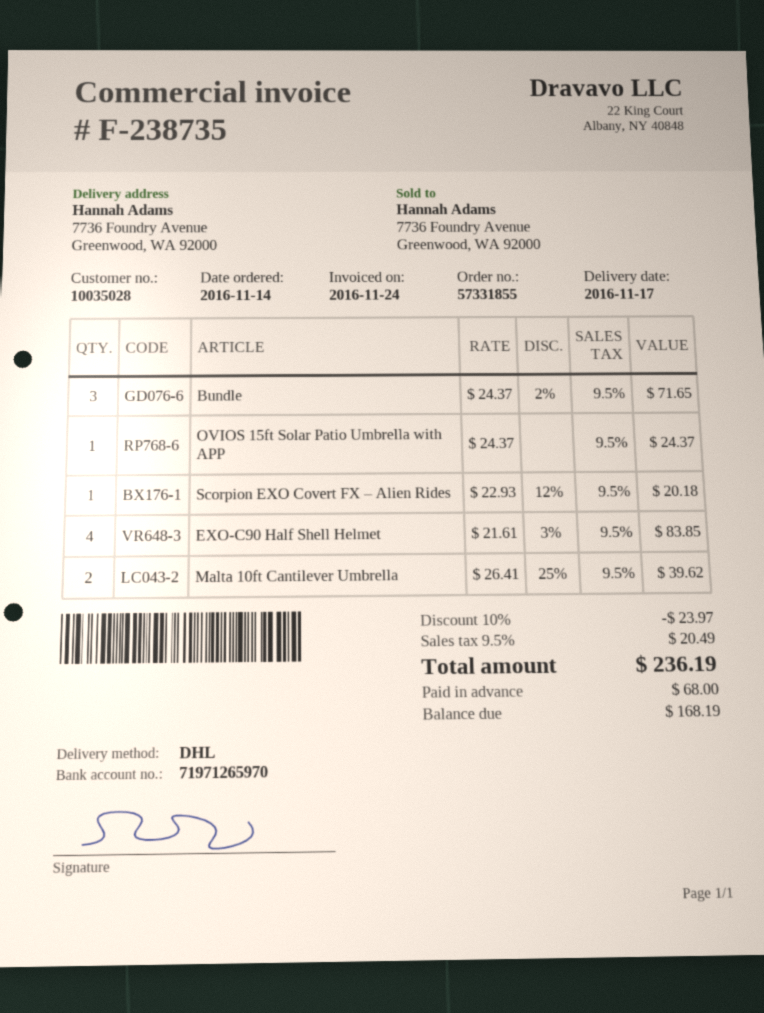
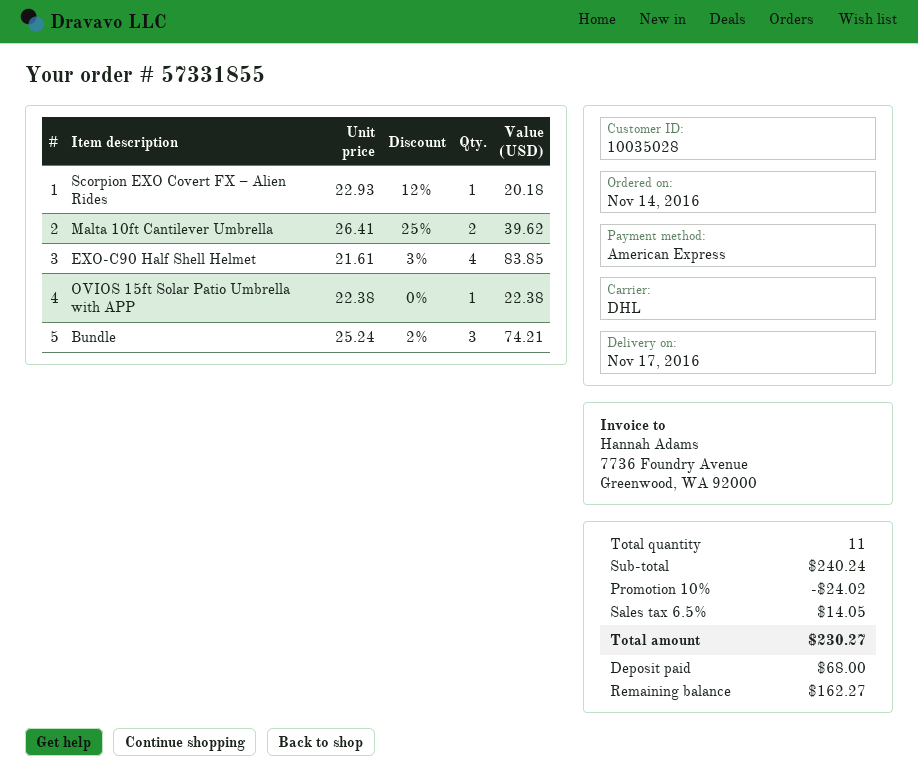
Bundle: 3 x 24.37 - 2% = 71.65 -> 3 x 25.24 - 2% = 74.21
OVIOS 15ft Solar Patio Umbrella with APP: 1 x 24.37 = 24.37 -> 1 x 22.38 = 22.38
discount: 10% = 23.97 -> 10% = 24.02
tax: 9.5% = 20.49 -> 6.5% = 14.05
total: 236.19 -> 230.27
balance: 168.19 -> 162.27

